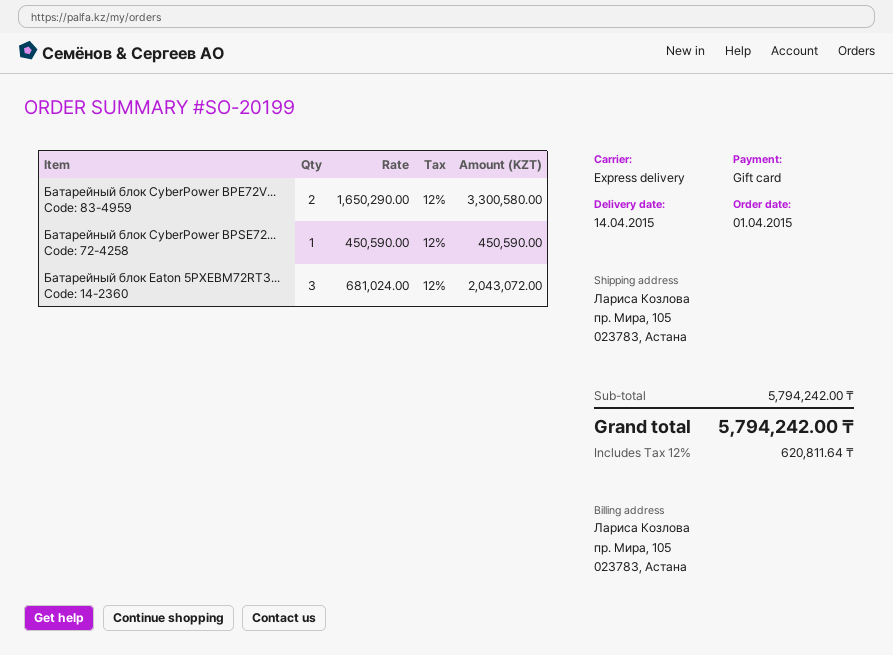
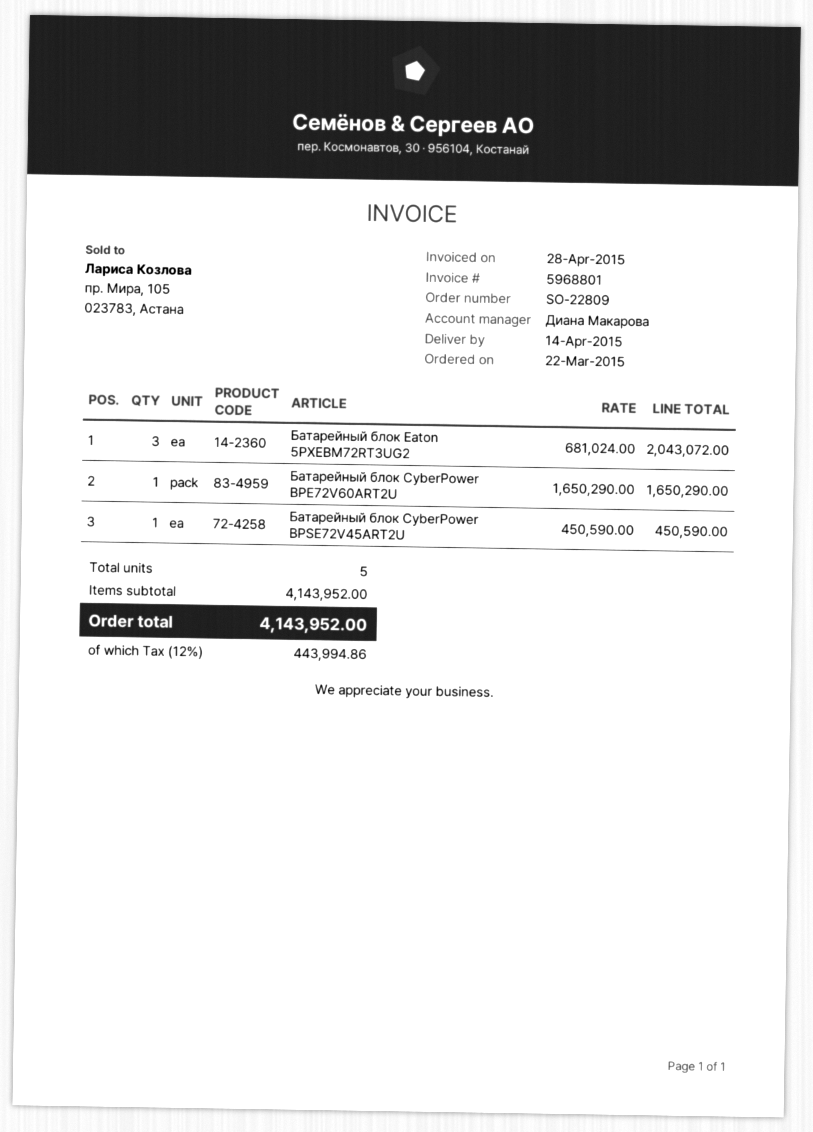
order number: SO-20199 -> SO-22809
order date: 2015-04-01 -> 2015-03-22
Батарейный блок CyberPower BPE72V...: 2 x 1650290.00 = 3300580.00 -> 1 x 1650290.00 = 1650290.00
subtotal: 5794242.00 -> 4143952.00
tax: 12% = 620811.64 -> 12% = 443994.86
total: 5794242.00 -> 4143952.00

